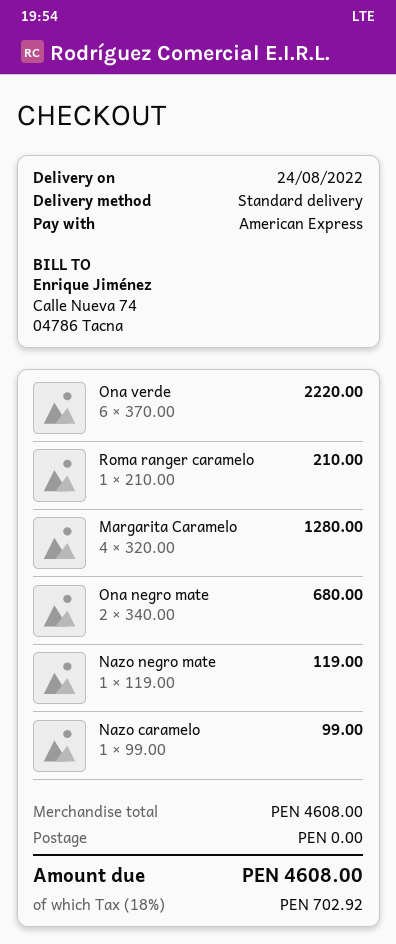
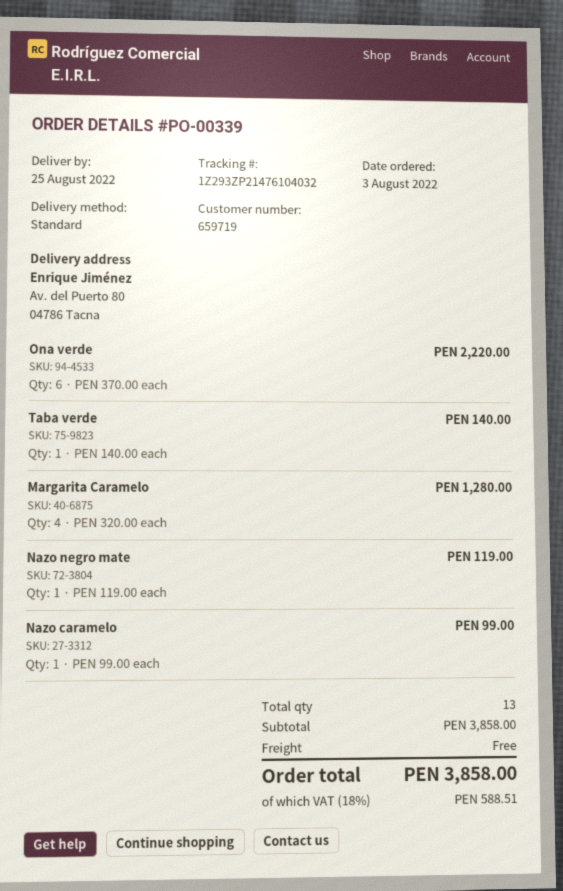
delivery date: 2022-08-24 -> 2022-08-25
Roma ranger caramelo: 1 x 210.00 = 210.00 -> none
Ona negro mate: 2 x 340.00 = 680.00 -> none
Taba verde: none -> 1 x 140.00 = 140.00
subtotal: 4608.00 -> 3858.00
tax: 18% = 702.92 -> 18% = 588.51
total: 4608.00 -> 3858.00

